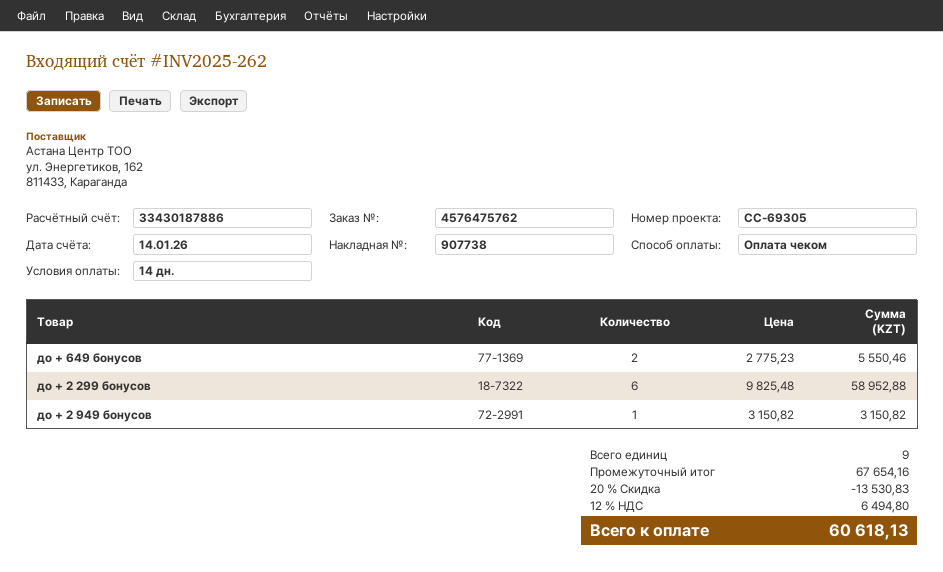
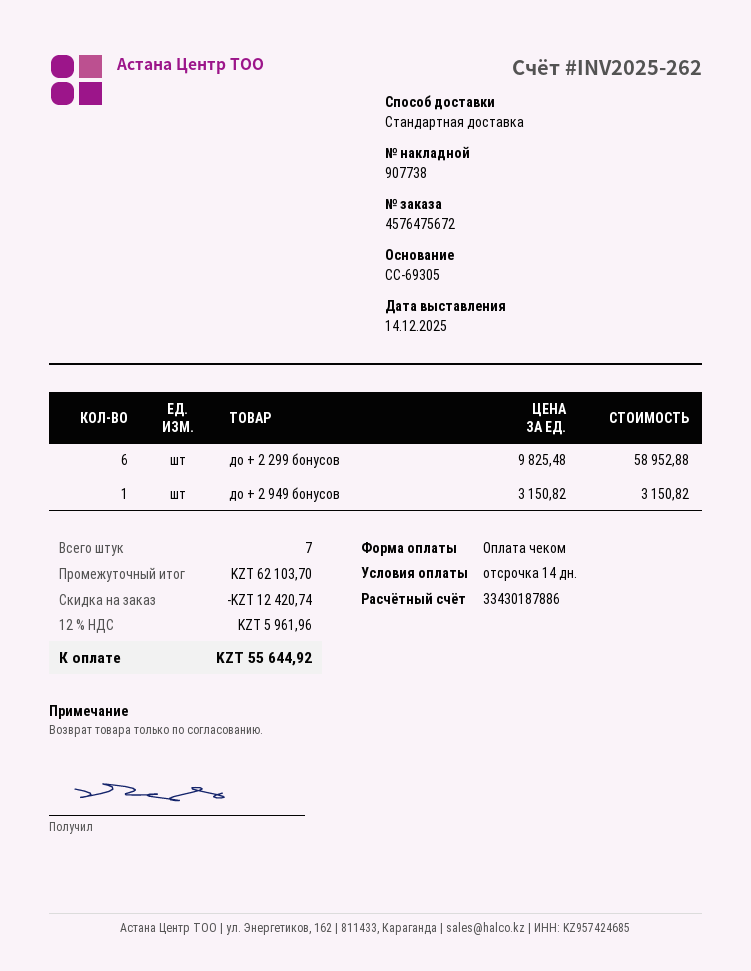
order number: 4576475762 -> 4576475672
invoice date: 2026-01-14 -> 2025-12-14
до + 649 бонусов: 2 x 2775.23 = 5550.46 -> none
total quantity: 9 -> 7
subtotal: 67654.16 -> 62103.70
discount: 13530.83 -> 12420.74
tax: 12% = 6494.80 -> 12% = 5961.96
total: 60618.13 -> 55644.92

